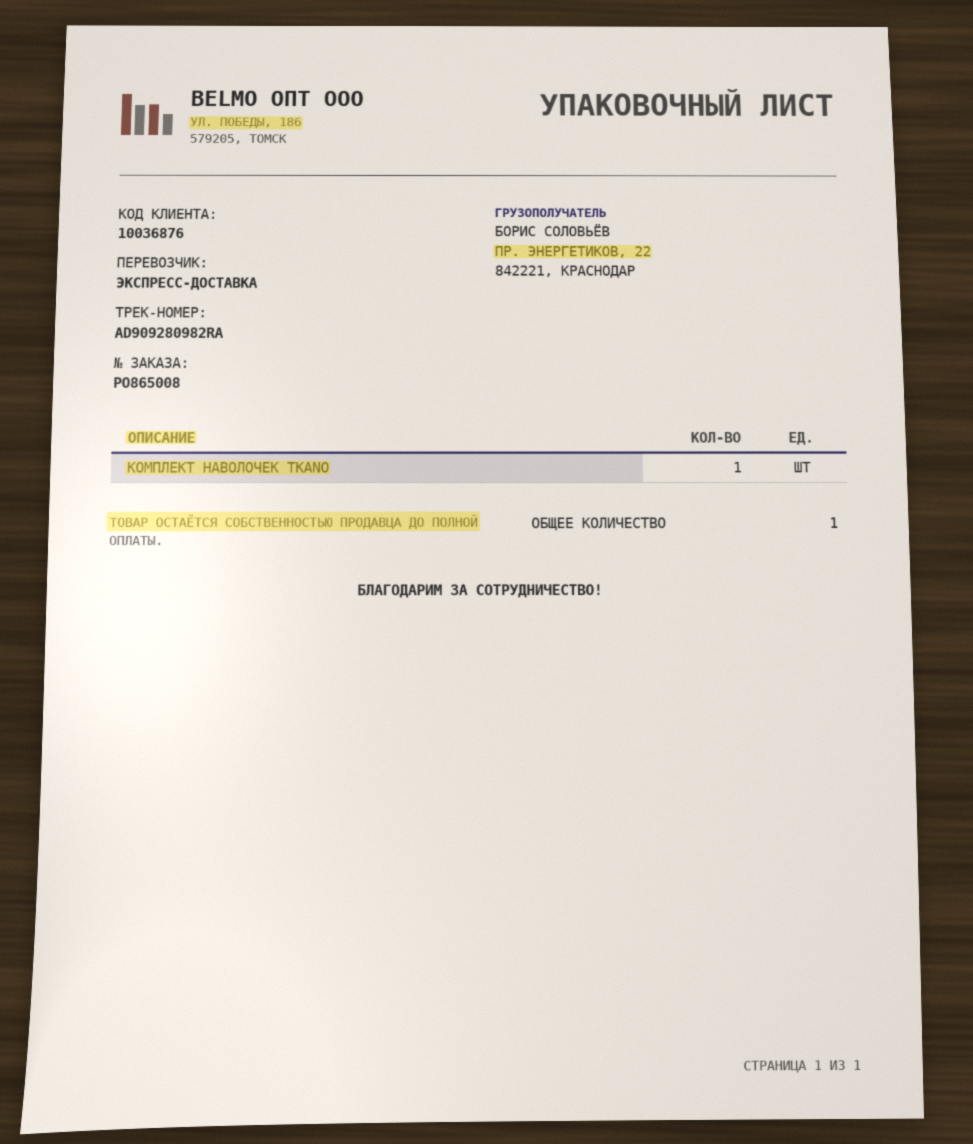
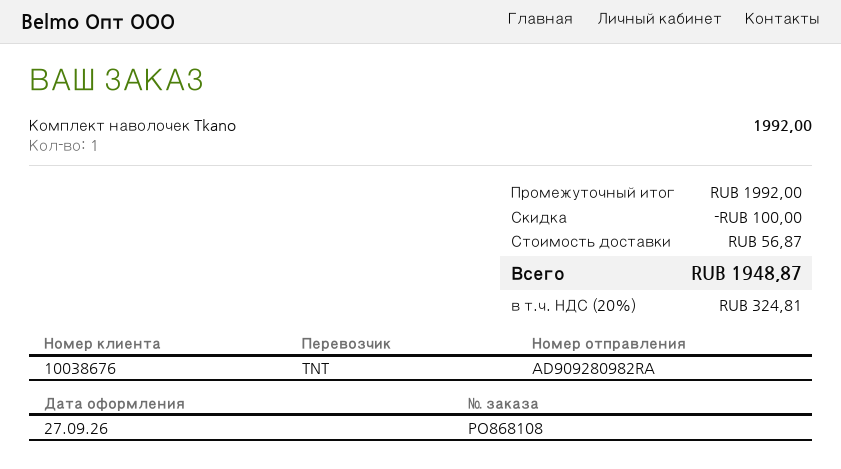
order number: PO865008 -> PO868108
customer number: 10036876 -> 10038676
shipping method: express -> TNT

